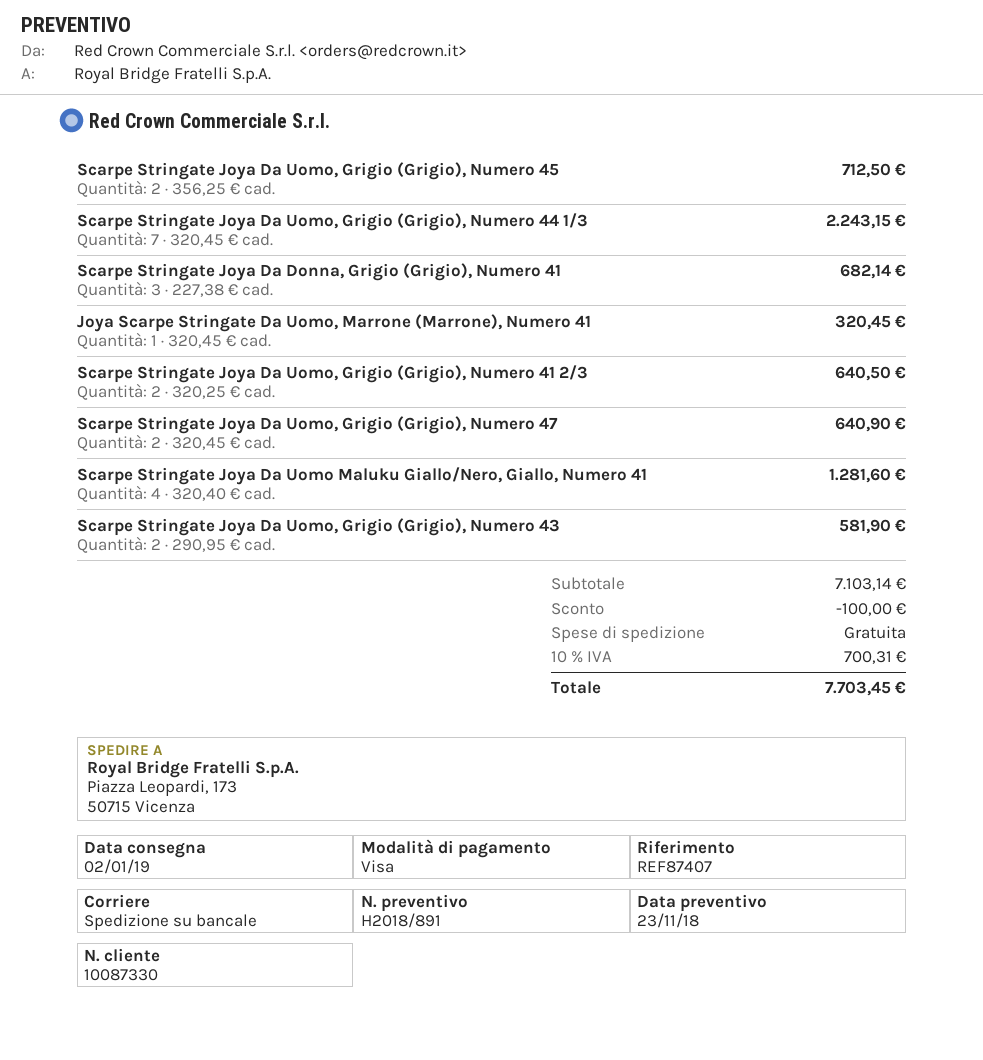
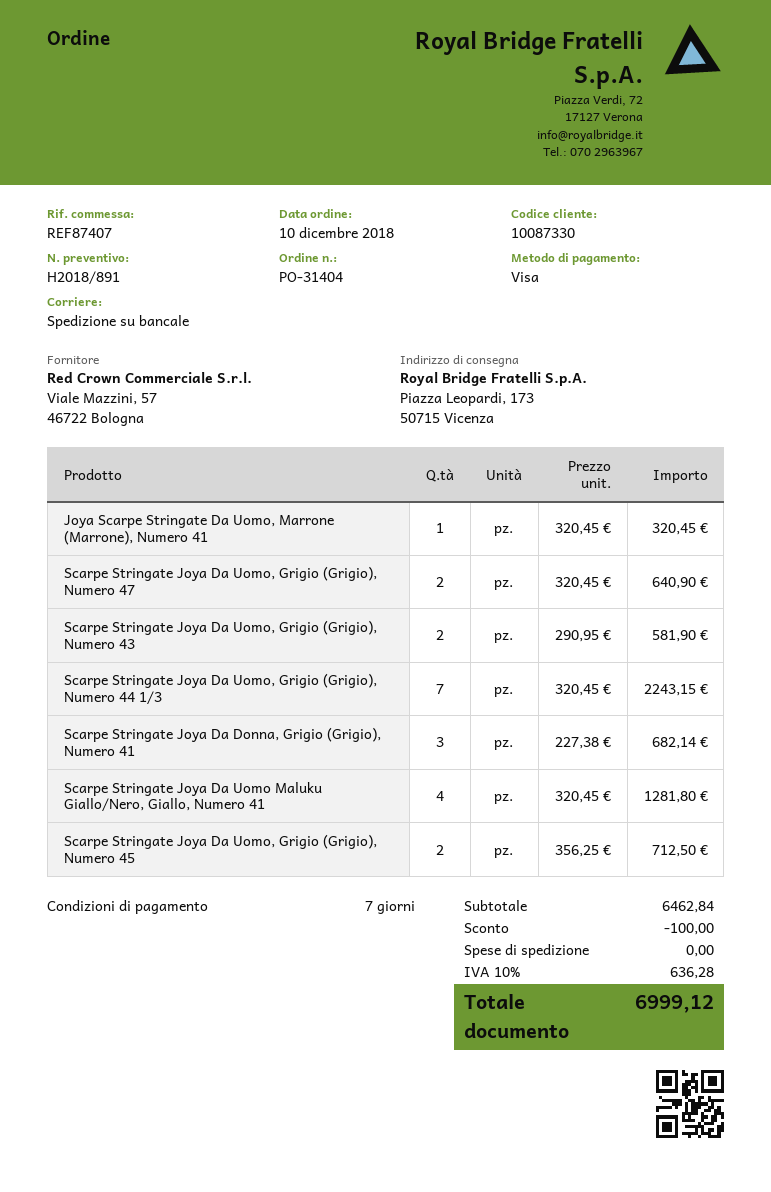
Scarpe Stringate Joya Da Uomo, Grigio (Grigio), Numero 41 2/3: 2 x 320.25 = 640.50 -> none
Scarpe Stringate Joya Da Uomo Maluku Giallo/Nero, Giallo, Numero 41: 4 x 320.40 = 1281.60 -> 4 x 320.45 = 1281.80
subtotal: 7103.14 -> 6462.84
tax: 10% = 700.31 -> 10% = 636.28
total: 7703.45 -> 6999.12

